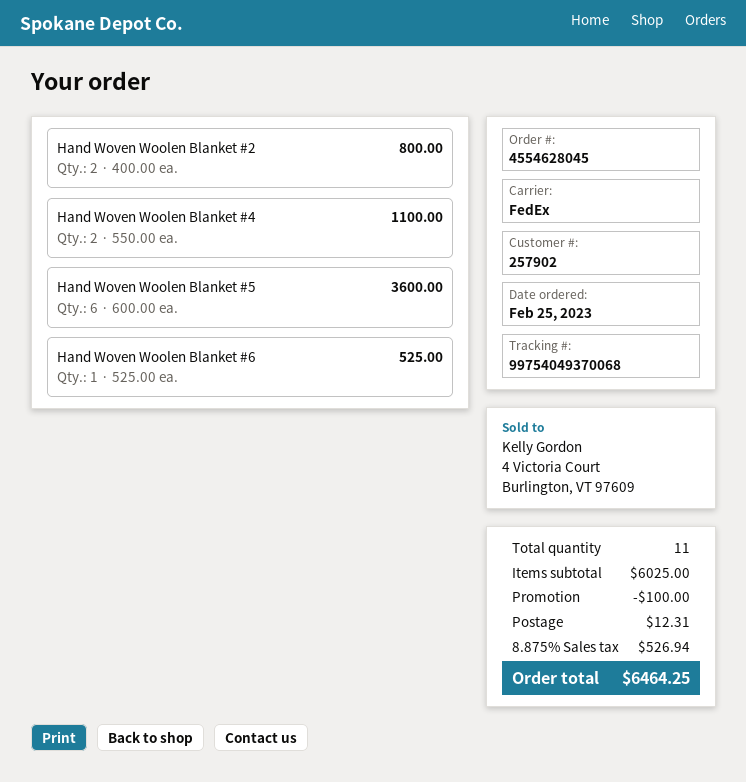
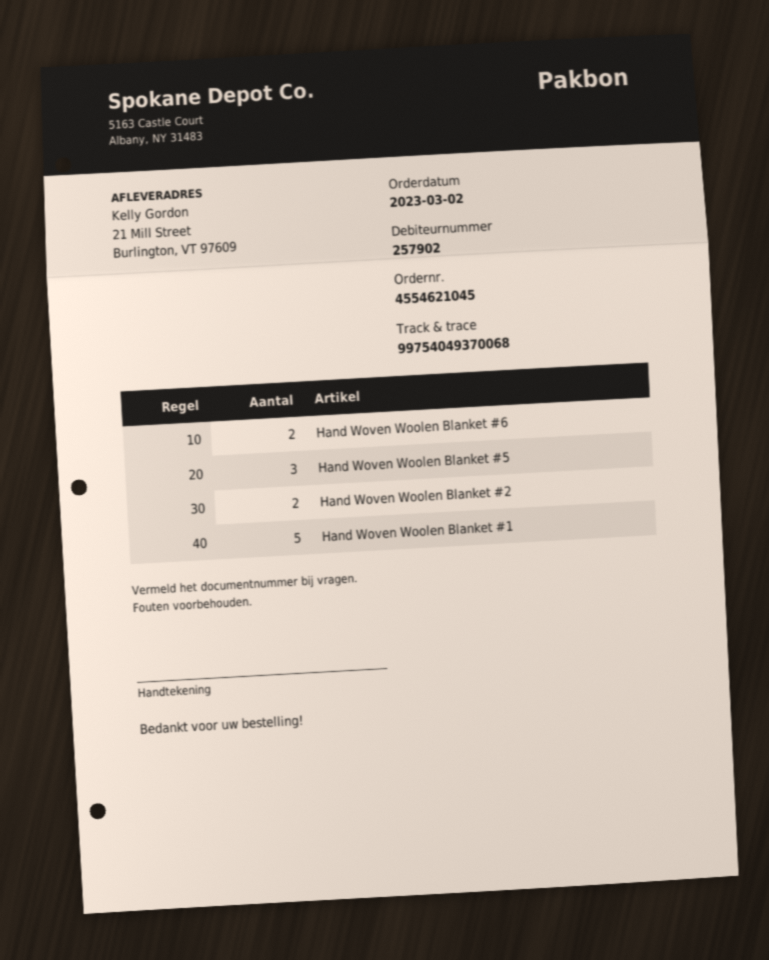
order number: 4554628045 -> 4554621045
order date: 2023-02-25 -> 2023-03-02
Hand Woven Woolen Blanket #4: 2 -> none
Hand Woven Woolen Blanket #5: 6 -> 3
Hand Woven Woolen Blanket #6: 1 -> 2
Hand Woven Woolen Blanket #1: none -> 5

